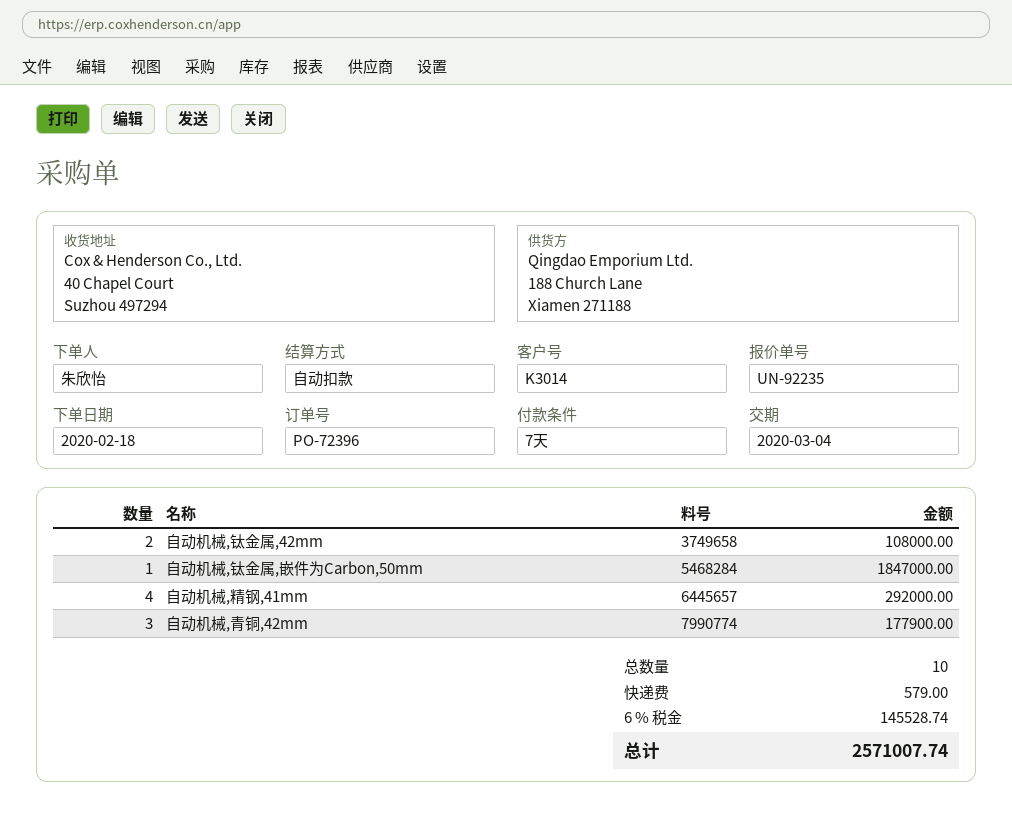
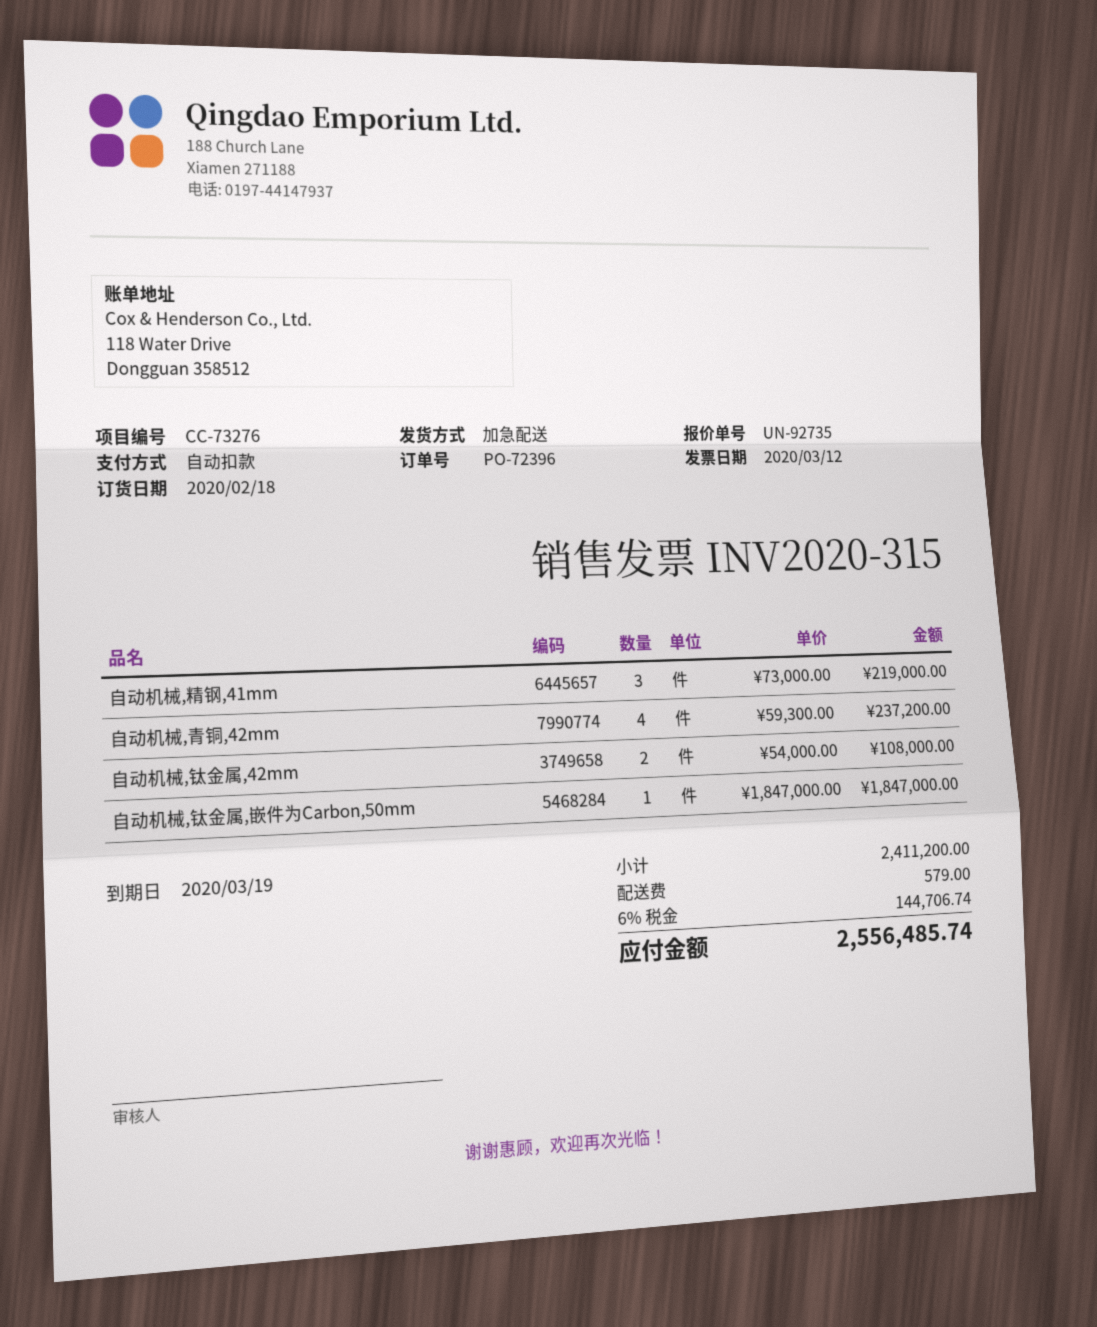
quote number: UN-92235 -> UN-92735
自动机械,精钢,41mm: 4 for 292000.00 -> 3 for 219000.00
自动机械,青铜,42mm: 3 for 177900.00 -> 4 for 237200.00
tax: 6% = 145528.74 -> 6% = 144706.74
total: 2571007.74 -> 2556485.74

